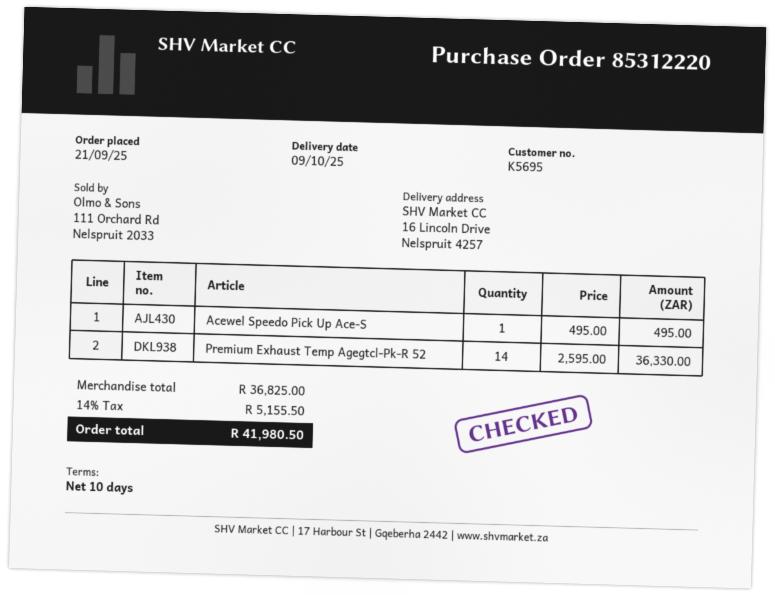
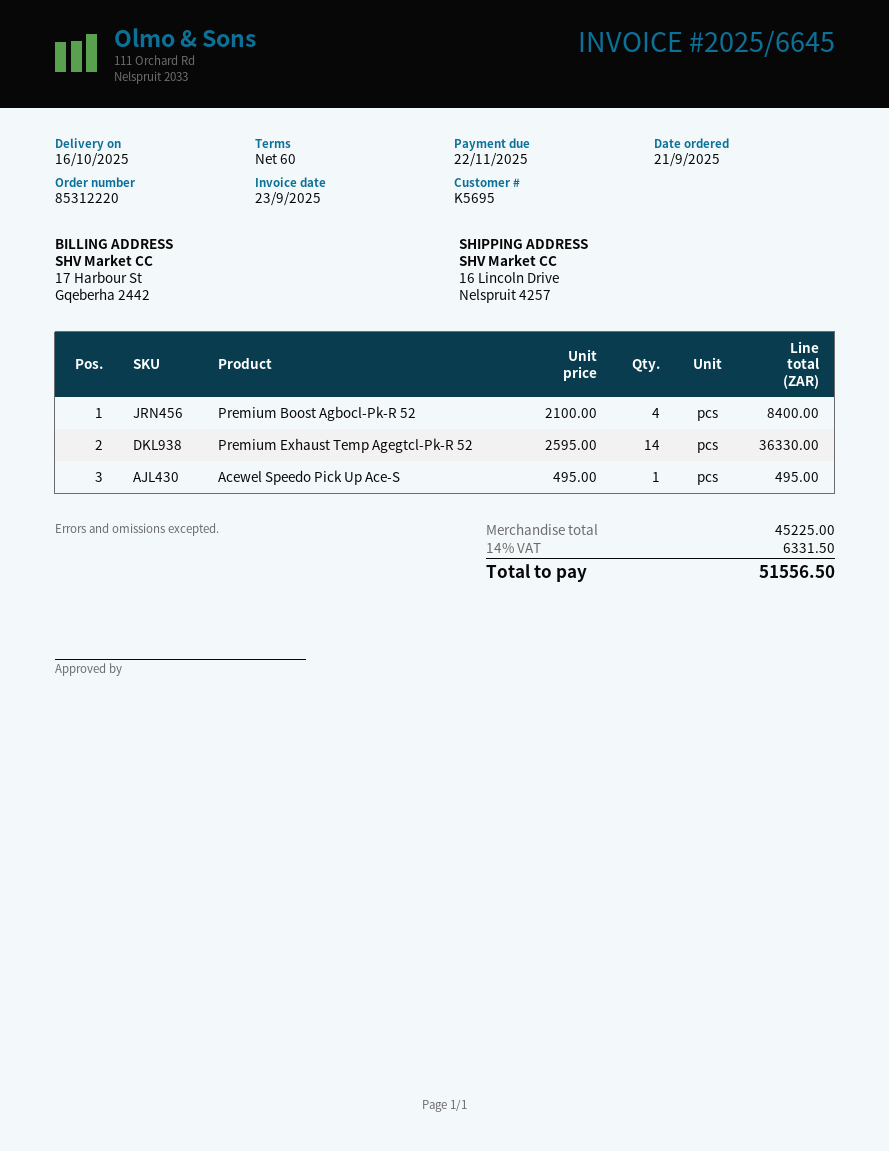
delivery date: 2025-10-09 -> 2025-10-16
payment terms: 10 days -> 60 days
Premium Boost Agbocl-Pk-R 52: none -> 4 x 2100.00 = 8400.00
subtotal: 36825.00 -> 45225.00
tax: 14% = 5155.50 -> 14% = 6331.50
total: 41980.50 -> 51556.50

